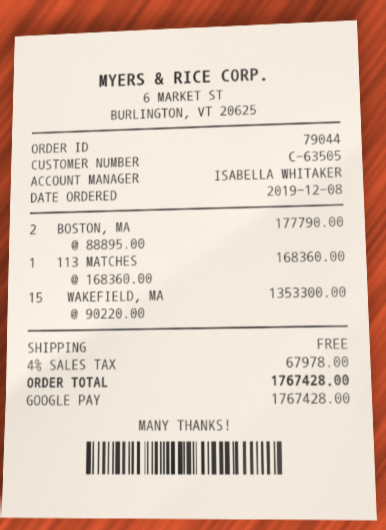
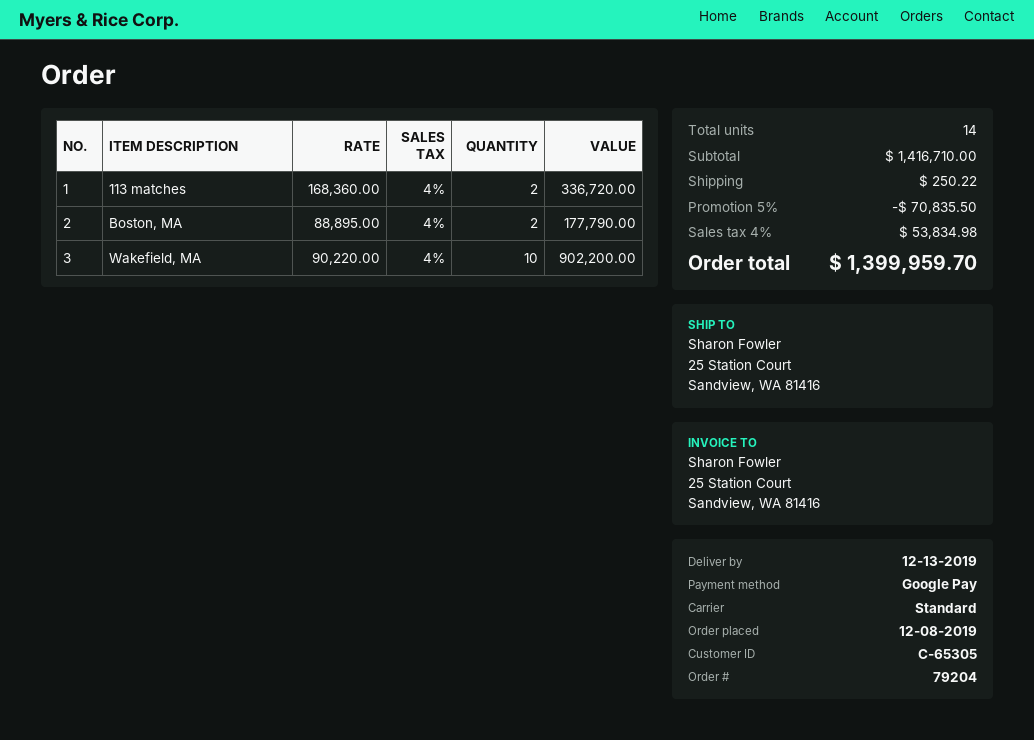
order number: 79044 -> 79204
customer number: C-63505 -> C-65305
113 MATCHES: 1 x 168360.00 = 168360.00 -> 2 x 168360.00 = 336720.00
WAKEFIELD, MA: 15 x 90220.00 = 1353300.00 -> 10 x 90220.00 = 902200.00
discount: none -> 5% = 70835.50
shipping: 0.00 -> 250.22
tax: 4% = 67978.00 -> 4% = 53834.98
total: 1767428.00 -> 1399959.70

